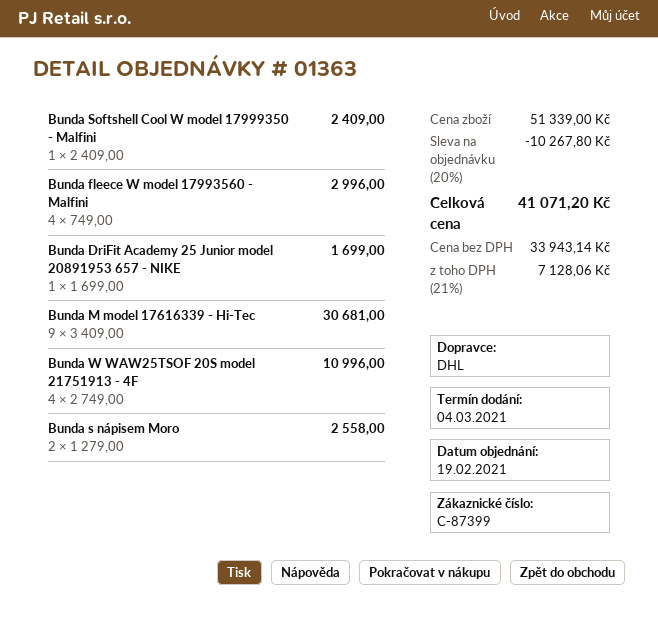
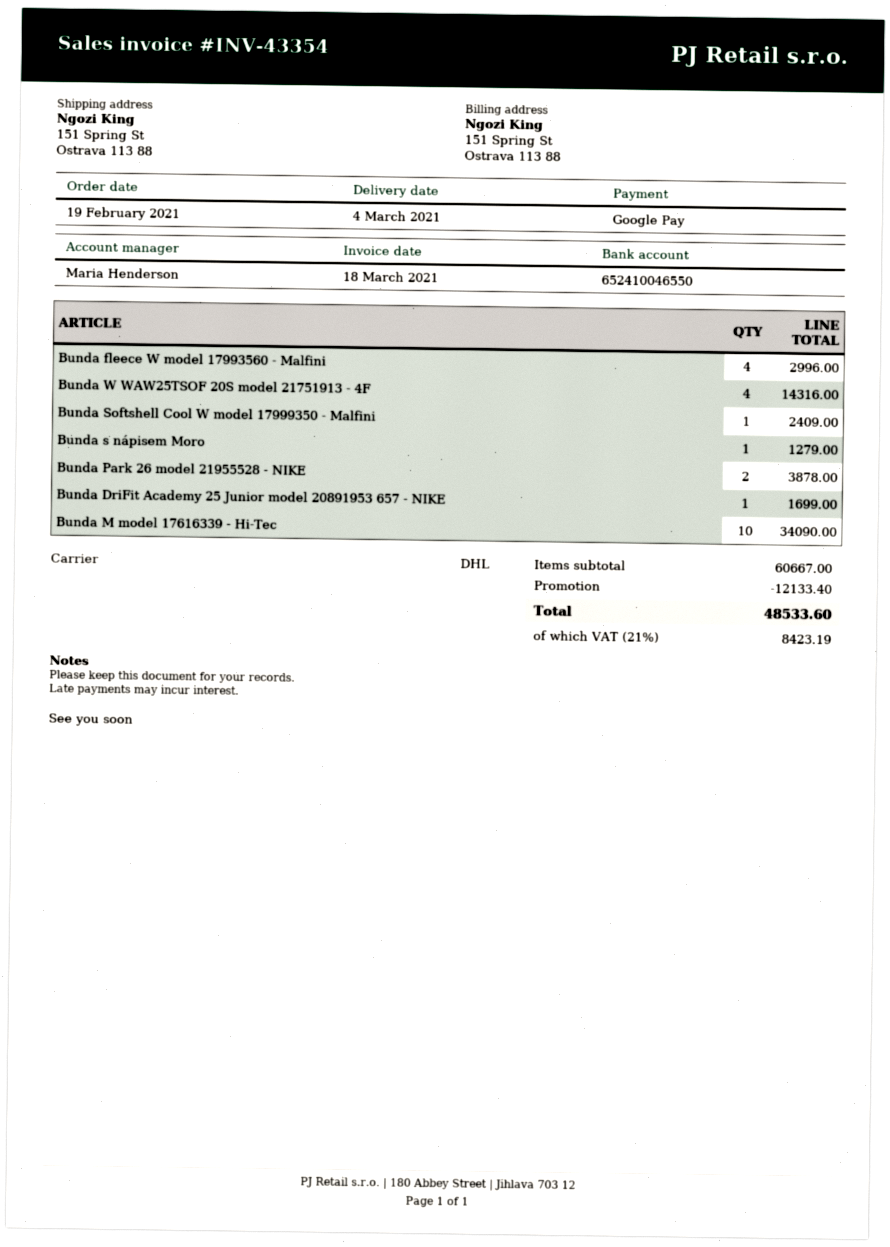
Bunda M model 17616339 - Hi-Tec: 9 for 30681.00 -> 10 for 34090.00
Bunda W WAW25TSOF 20S model 21751913 - 4F: 4 for 10996.00 -> 4 for 14316.00
Bunda s nápisem Moro: 2 for 2558.00 -> 1 for 1279.00
Bunda Park 26 model 21955528 - NIKE: none -> 2 for 3878.00
subtotal: 51339.00 -> 60667.00
discount: 10267.80 -> 12133.40
tax: 21% = 7128.06 -> 21% = 8423.19
total: 41071.20 -> 48533.60

